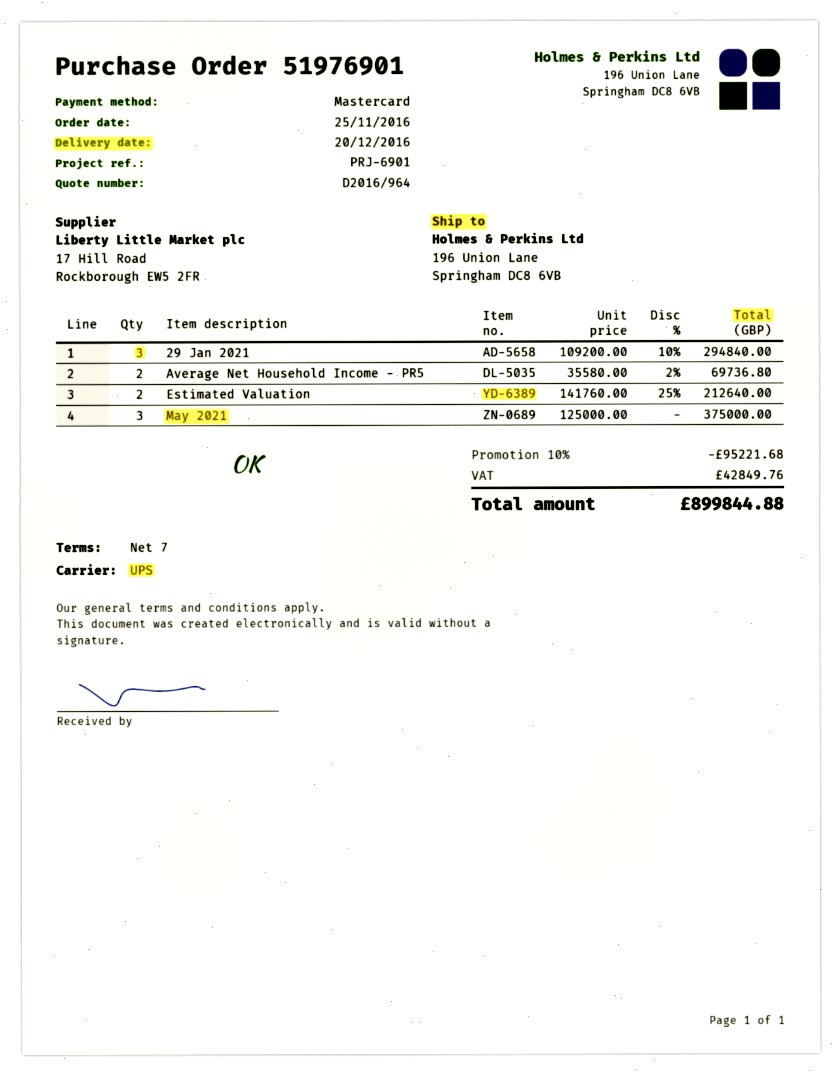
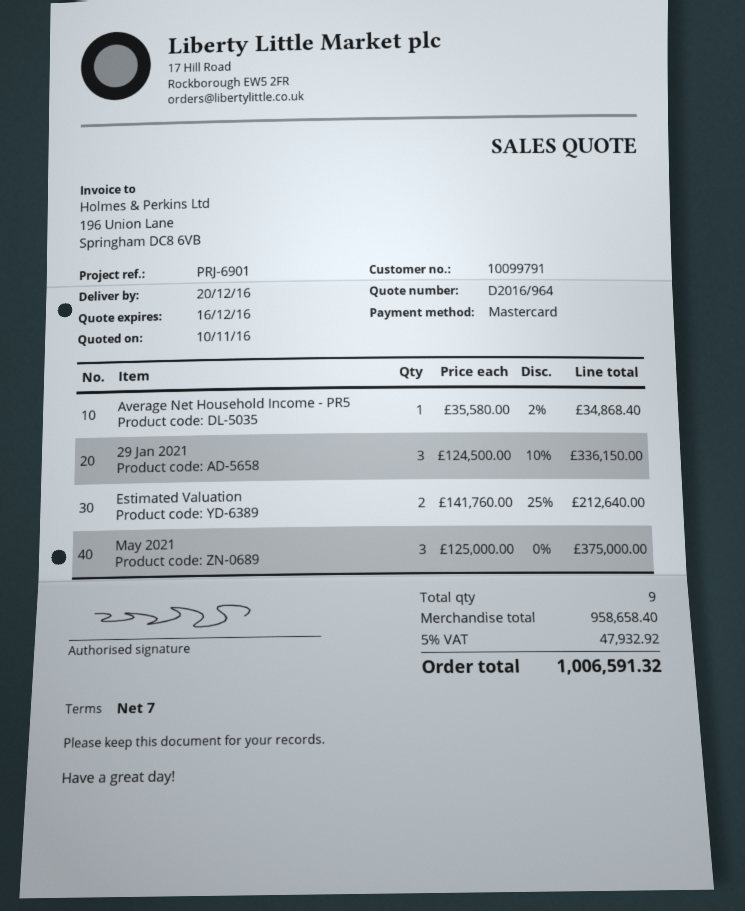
29 Jan 2021: 3 x 109200.00 - 10% = 294840.00 -> 3 x 124500.00 - 10% = 336150.00
Average Net Household Income - PR5: 2 x 35580.00 - 2% = 69736.80 -> 1 x 35580.00 - 2% = 34868.40
discount: 10% = 95221.68 -> none
tax: 42849.76 -> 47932.92
total: 899844.88 -> 1006591.32

